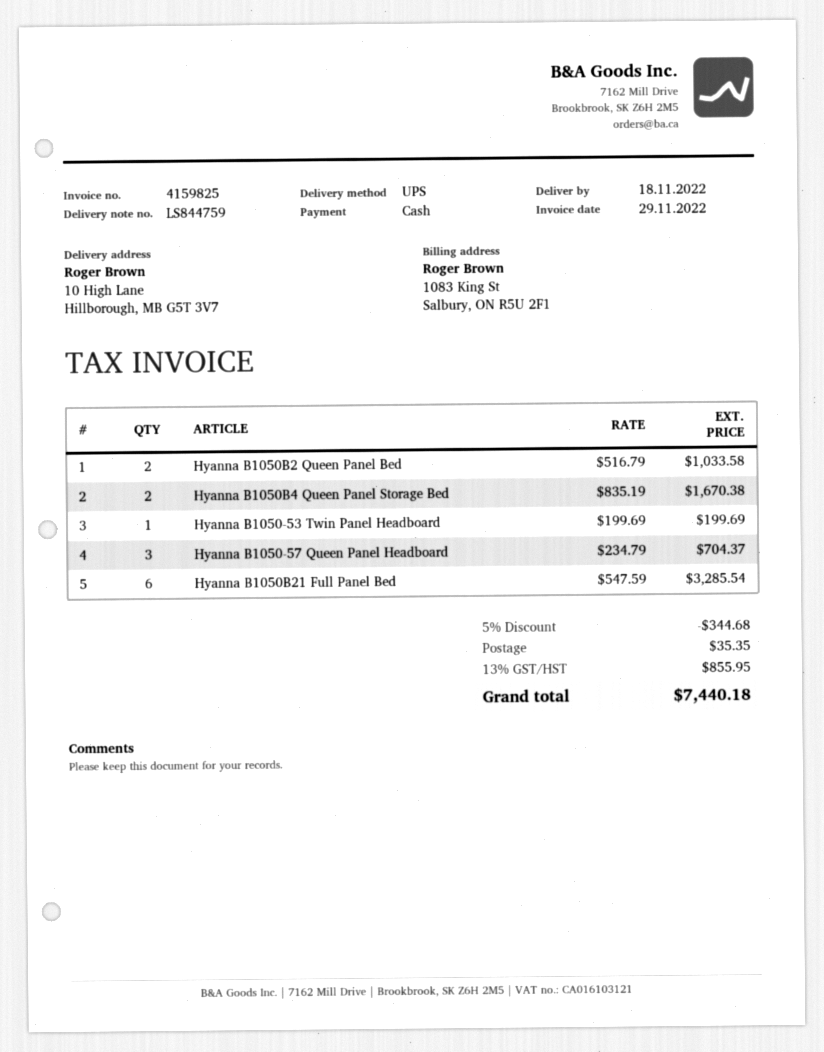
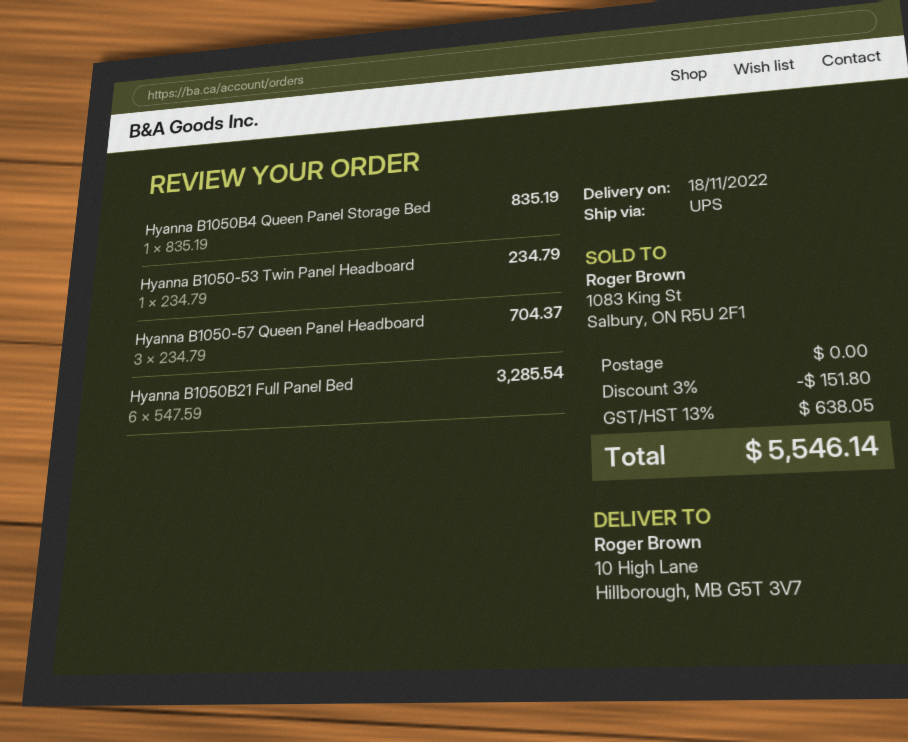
Hyanna B1050B2 Queen Panel Bed: 2 x 516.79 = 1033.58 -> none
Hyanna B1050B4 Queen Panel Storage Bed: 2 x 835.19 = 1670.38 -> 1 x 835.19 = 835.19
Hyanna B1050-53 Twin Panel Headboard: 1 x 199.69 = 199.69 -> 1 x 234.79 = 234.79
discount: 5% = 344.68 -> 3% = 151.80
shipping: 35.35 -> 0.00
tax: 13% = 855.95 -> 13% = 638.05
total: 7440.18 -> 5546.14

